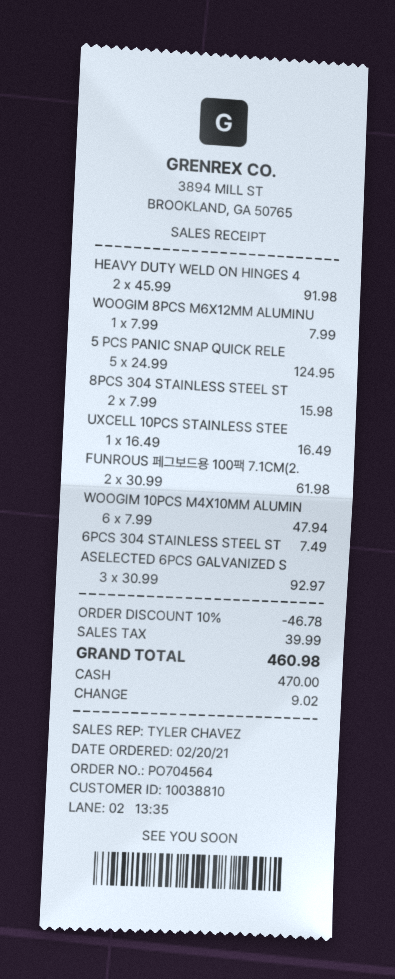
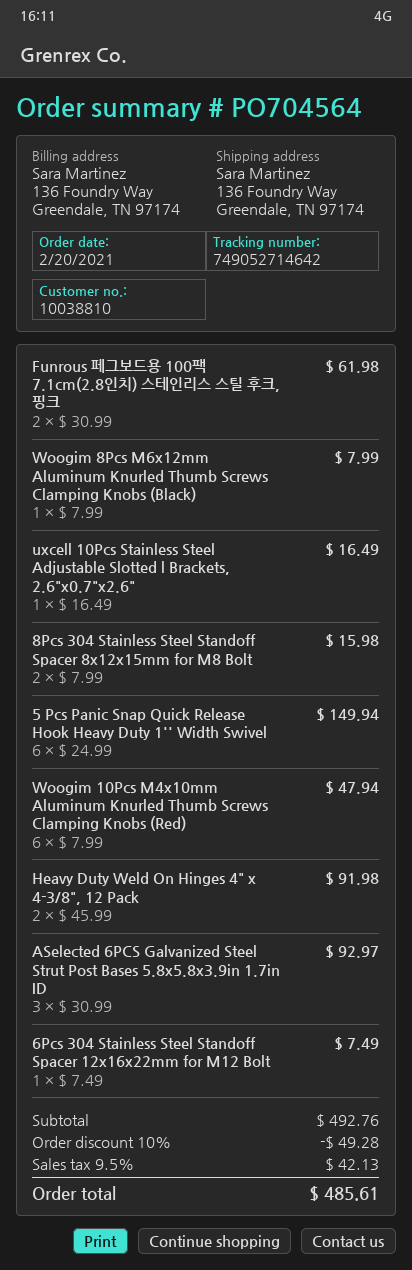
5 PCS PANIC SNAP QUICK RELE: 5 x 24.99 = 124.95 -> 6 x 24.99 = 149.94
discount: 10% = 46.78 -> 10% = 49.28
tax: 39.99 -> 42.13
total: 460.98 -> 485.61

